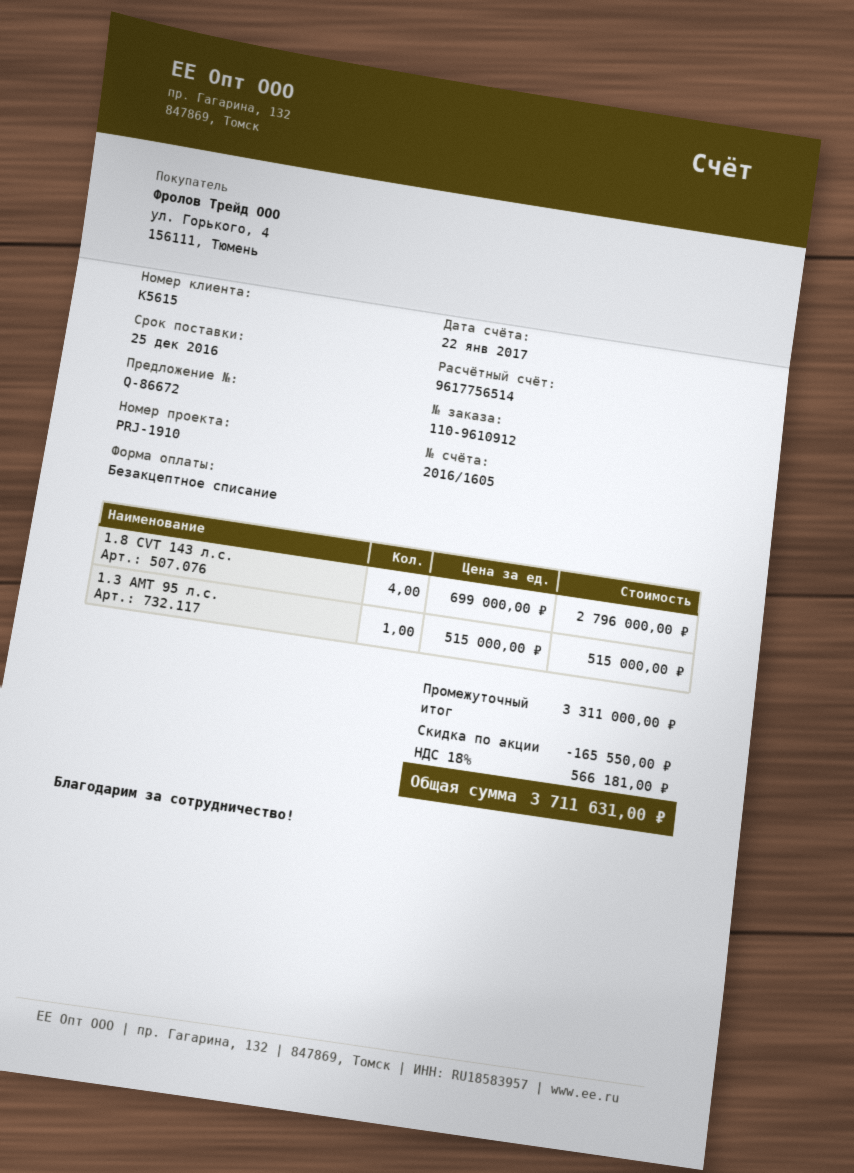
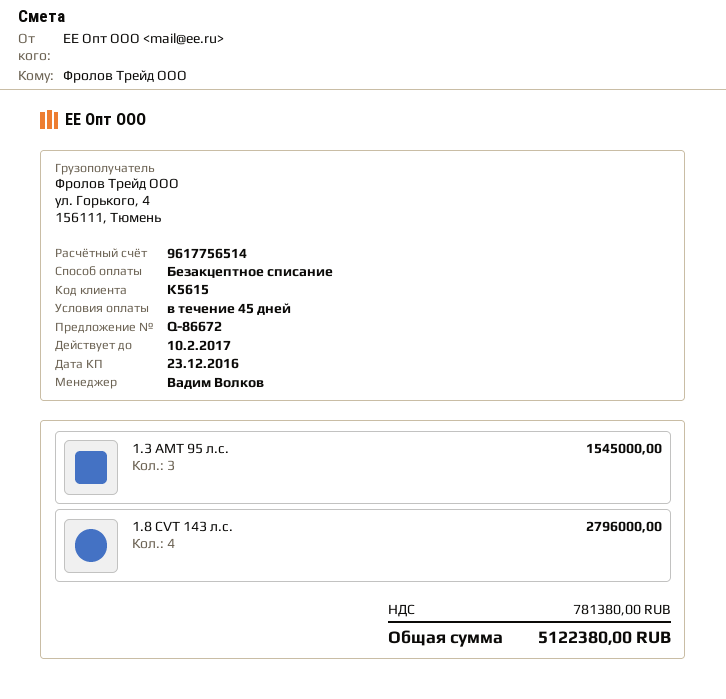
1.3 АМТ 95 л.с.: 1 for 515000.00 -> 3 for 1545000.00
discount: 165550.00 -> none
tax: 566181.00 -> 781380.00
total: 3711631.00 -> 5122380.00

